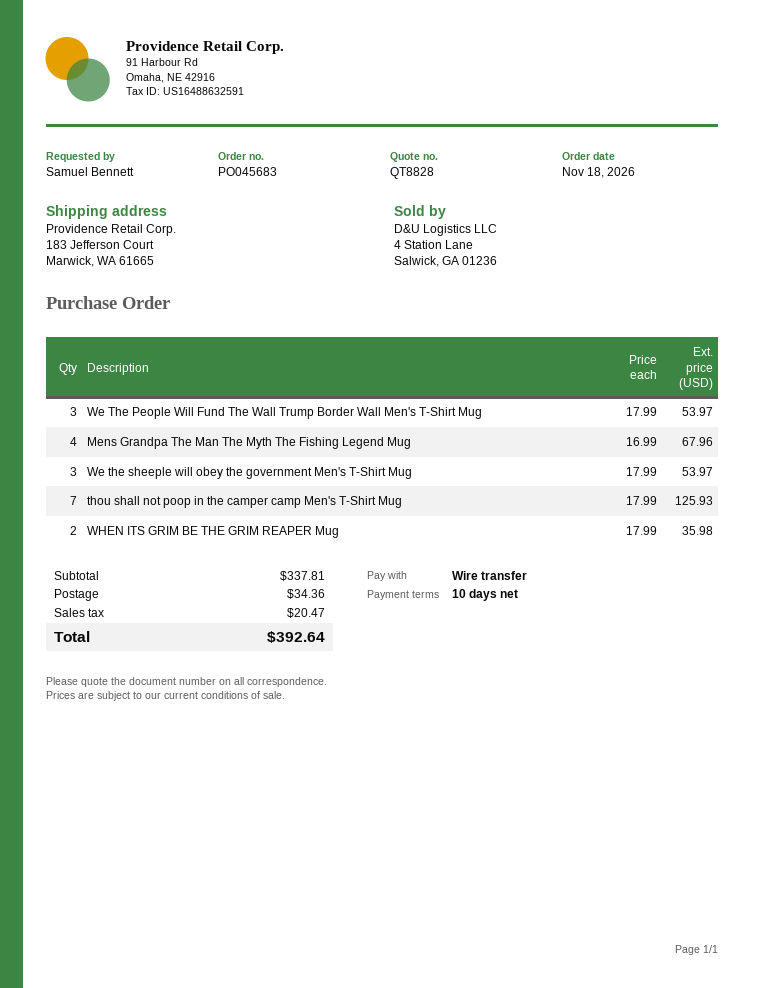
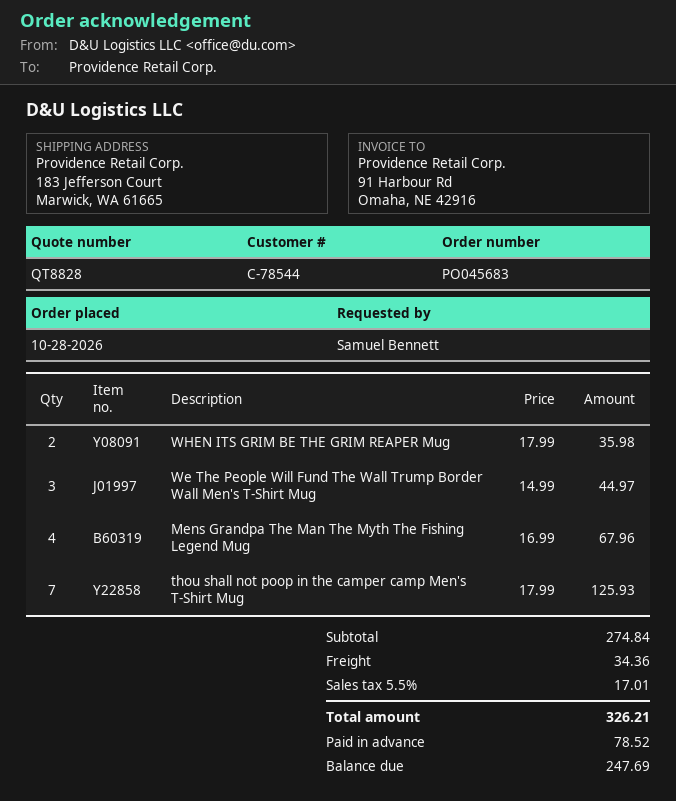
order date: 2026-11-18 -> 2026-10-28
We The People Will Fund The Wall Trump Border Wall Men's T-Shirt Mug: 3 x 17.99 = 53.97 -> 3 x 14.99 = 44.97
We the sheeple will obey the government Men's T-Shirt Mug: 3 x 17.99 = 53.97 -> none
subtotal: 337.81 -> 274.84
tax: 20.47 -> 17.01
total: 392.64 -> 326.21

